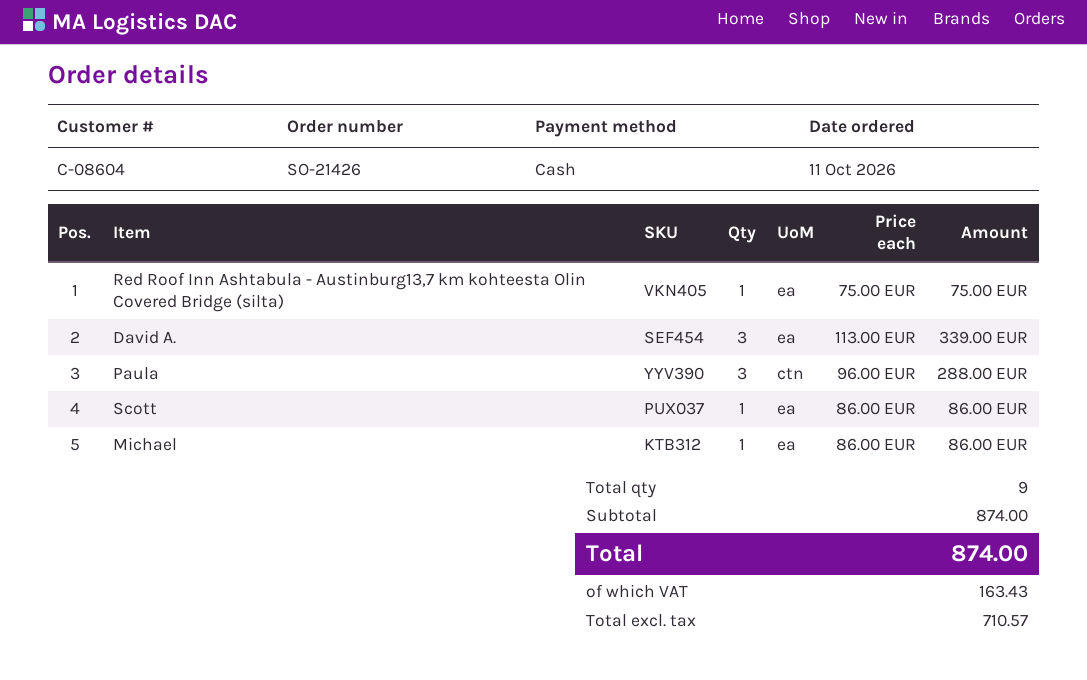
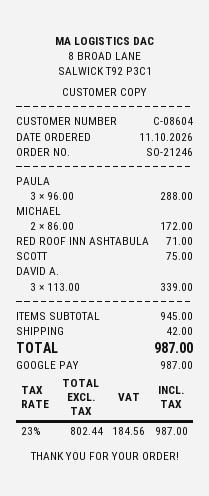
order number: SO-21426 -> SO-21246
payment method: cash -> Google Pay
Red Roof Inn Ashtabula - Austinburg13,7 km kohteesta Olin Covered Bridge (silta): 1 x 75.00 = 75.00 -> 1 x 71.00 = 71.00
Scott: 1 x 86.00 = 86.00 -> 1 x 75.00 = 75.00
Michael: 1 x 86.00 = 86.00 -> 2 x 86.00 = 172.00
subtotal: 874.00 -> 945.00
shipping: none -> 42.00
net: 710.57 -> 802.44
tax: 163.43 -> 184.56
total: 874.00 -> 987.00

